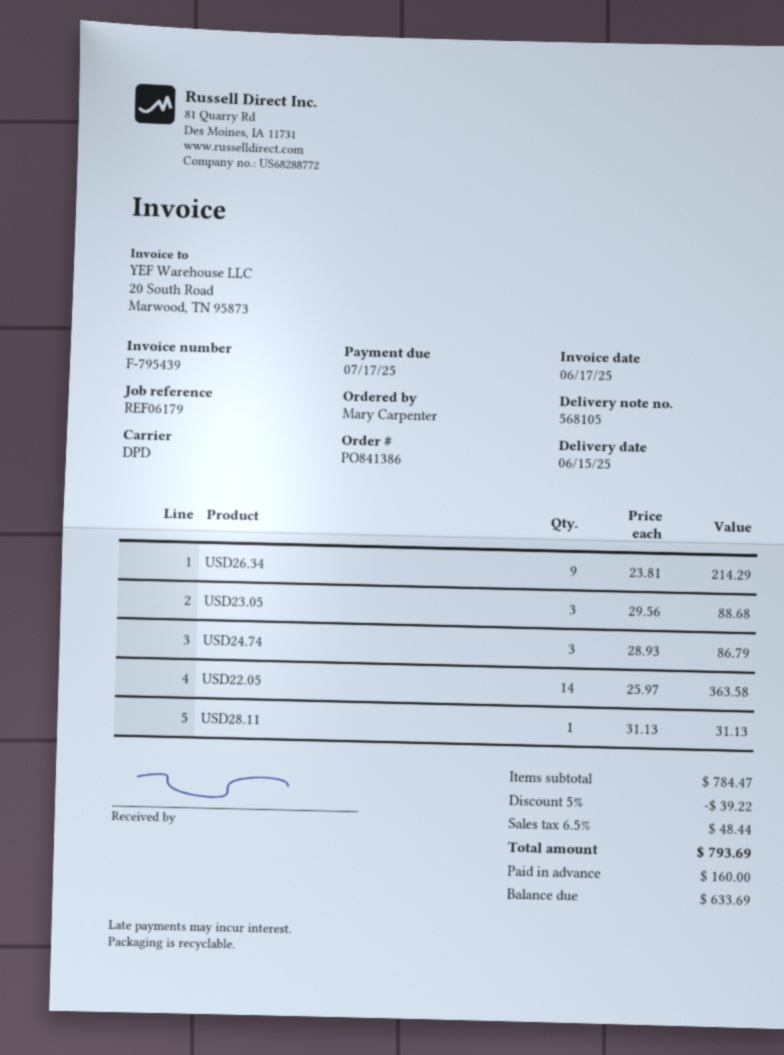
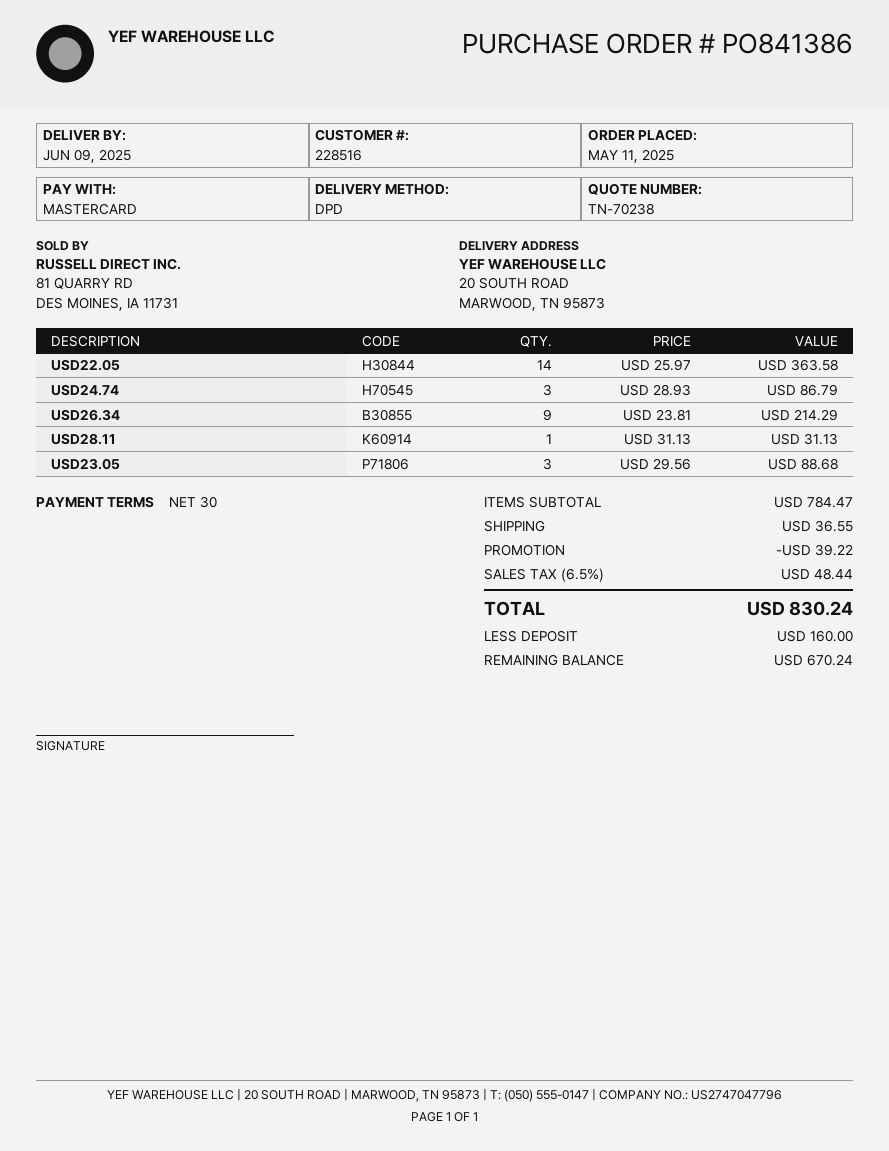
delivery date: 2025-06-15 -> 2025-06-09
shipping: none -> 36.55
total: 793.69 -> 830.24
balance: 633.69 -> 670.24

